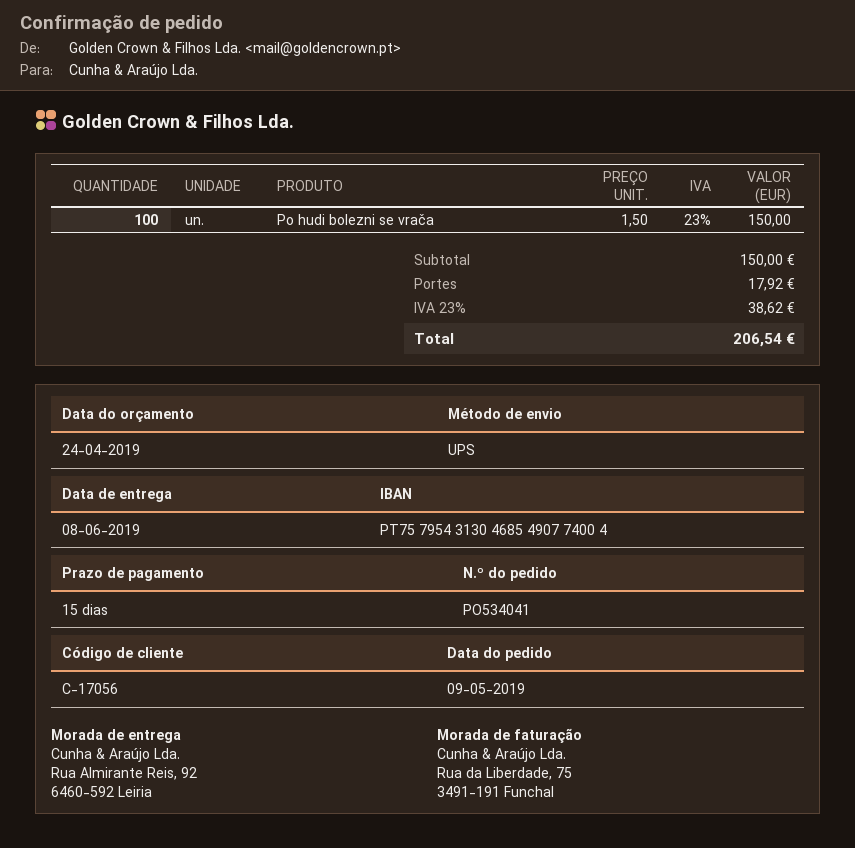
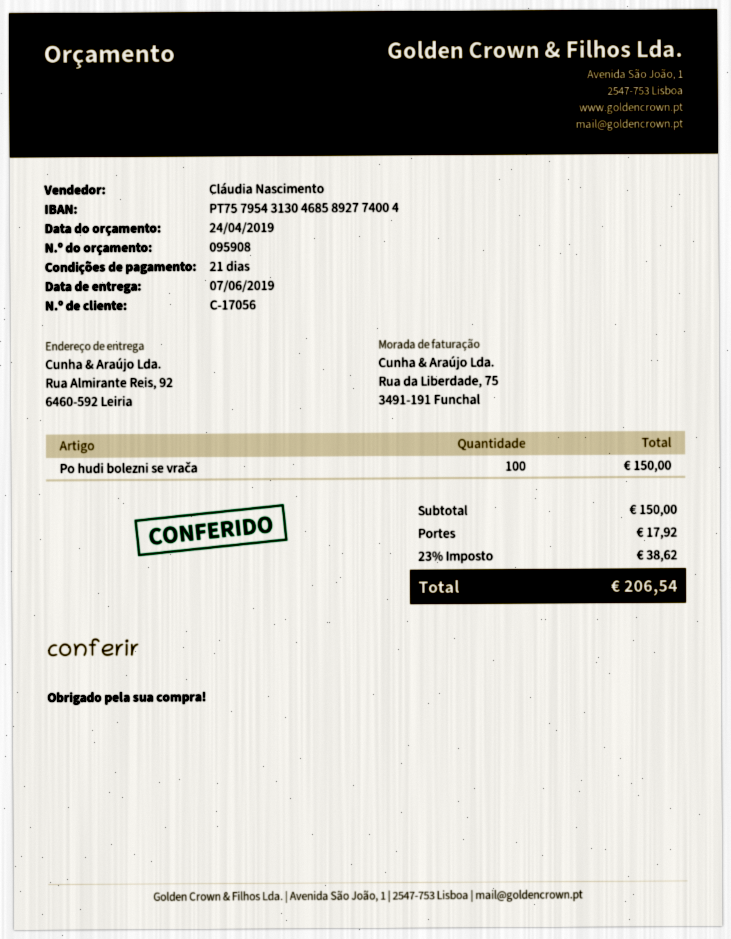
delivery date: 2019-06-08 -> 2019-06-07
payment terms: 15 days -> 21 days
bank account: PT75795431304685490774004 -> PT75795431304685892774004

